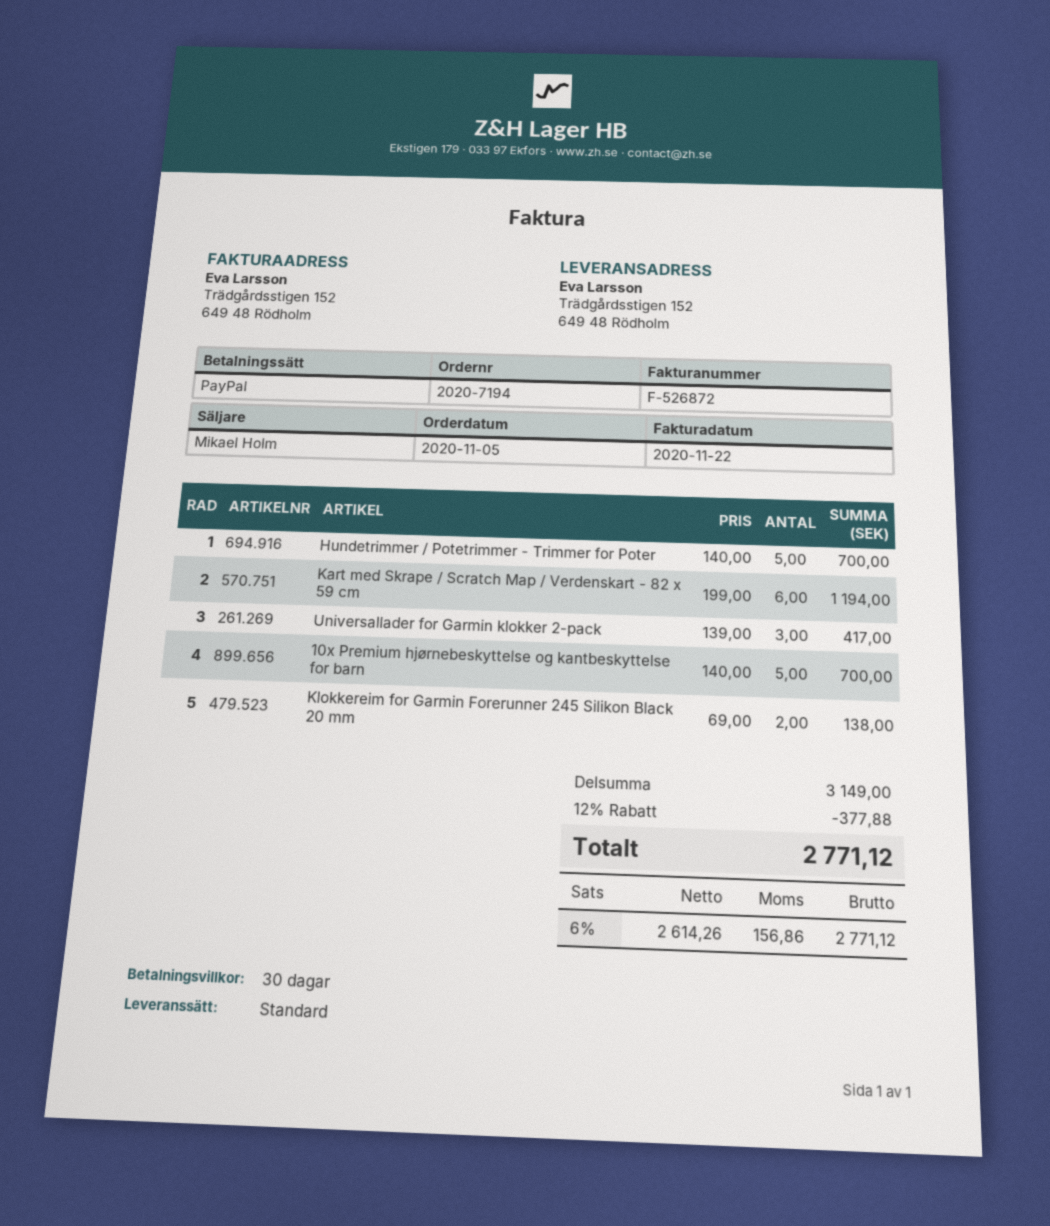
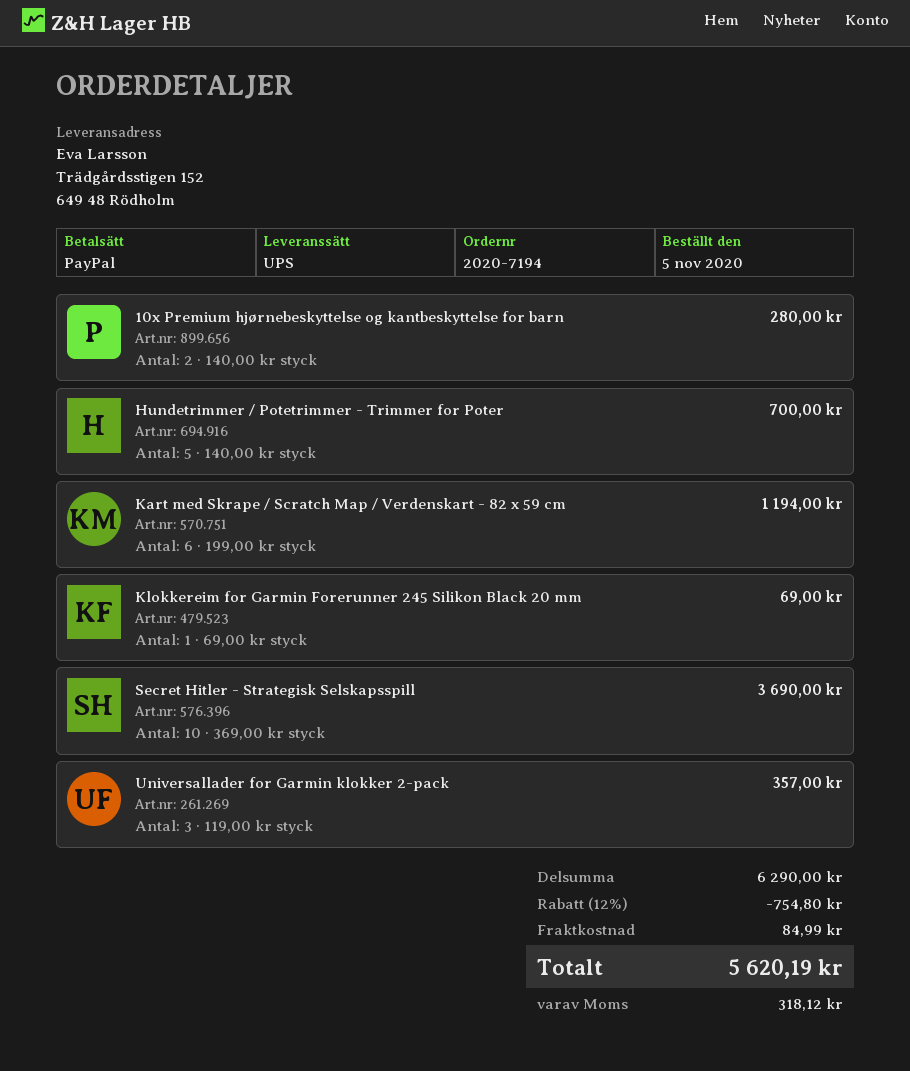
shipping method: standard -> UPS
Universallader for Garmin klokker 2-pack: 3 x 139.00 = 417.00 -> 3 x 119.00 = 357.00
10x Premium hjørnebeskyttelse og kantbeskyttelse for barn: 5 x 140.00 = 700.00 -> 2 x 140.00 = 280.00
Klokkereim for Garmin Forerunner 245 Silikon Black 20 mm: 2 x 69.00 = 138.00 -> 1 x 69.00 = 69.00
Secret Hitler - Strategisk Selskapsspill: none -> 10 x 369.00 = 3690.00
subtotal: 3149.00 -> 6290.00
discount: 12% = 377.88 -> 12% = 754.80
shipping: none -> 84.99
tax: 156.86 -> 318.12
total: 2771.12 -> 5620.19

